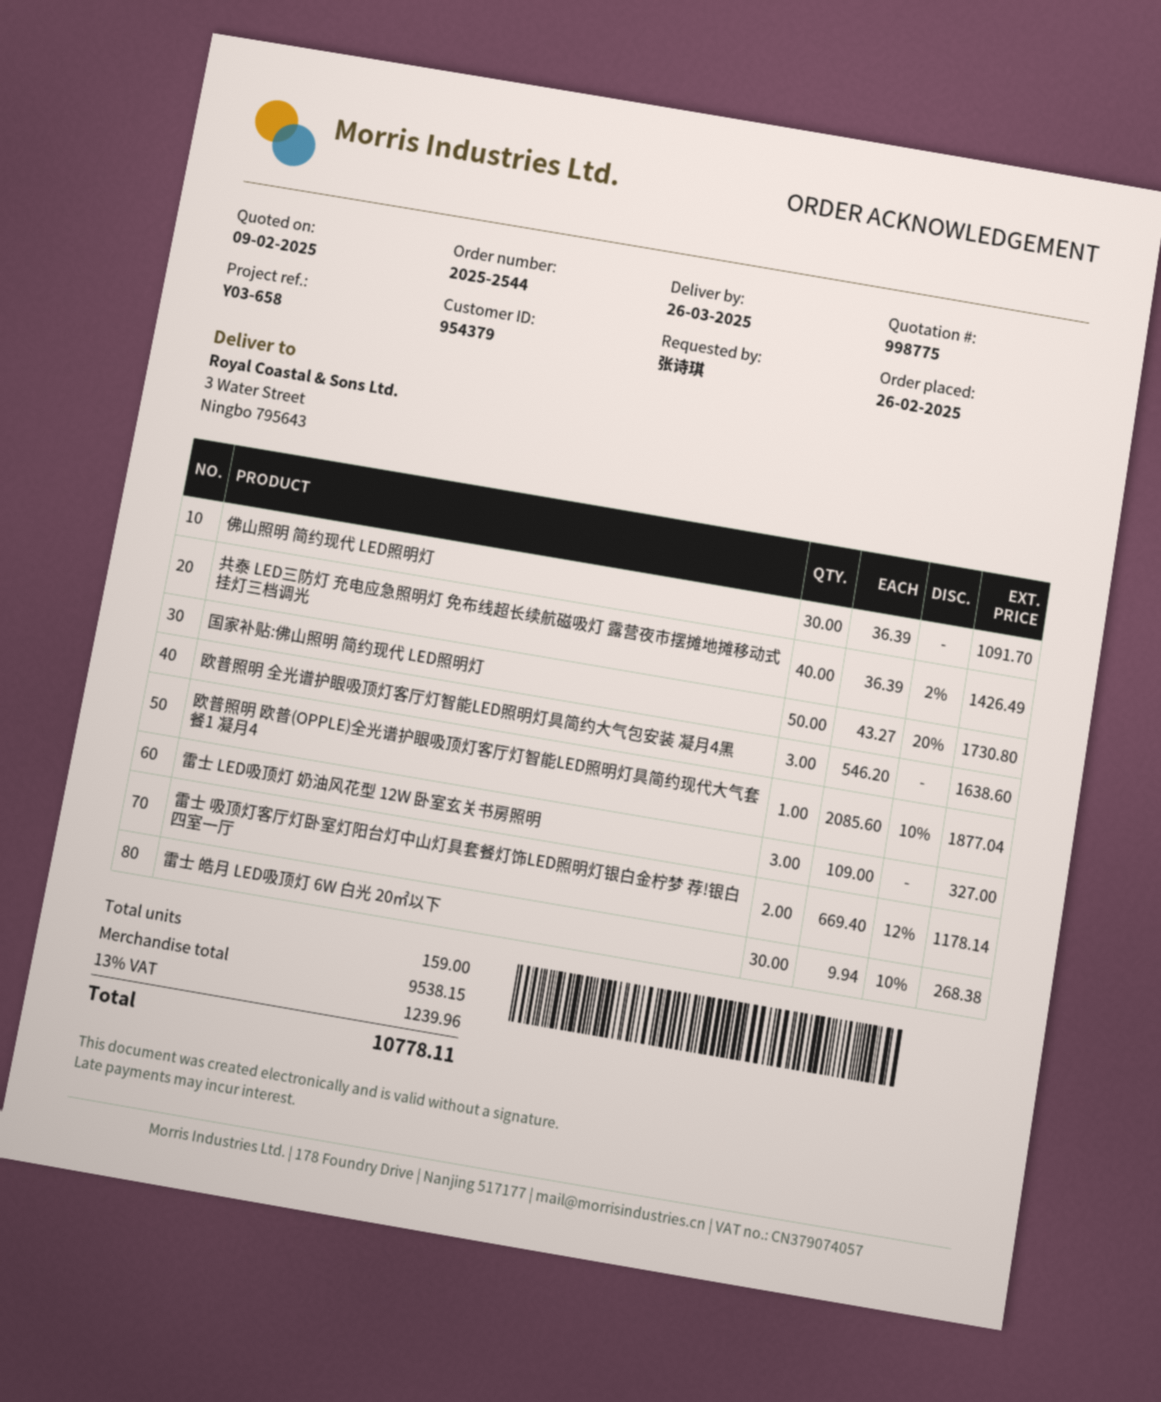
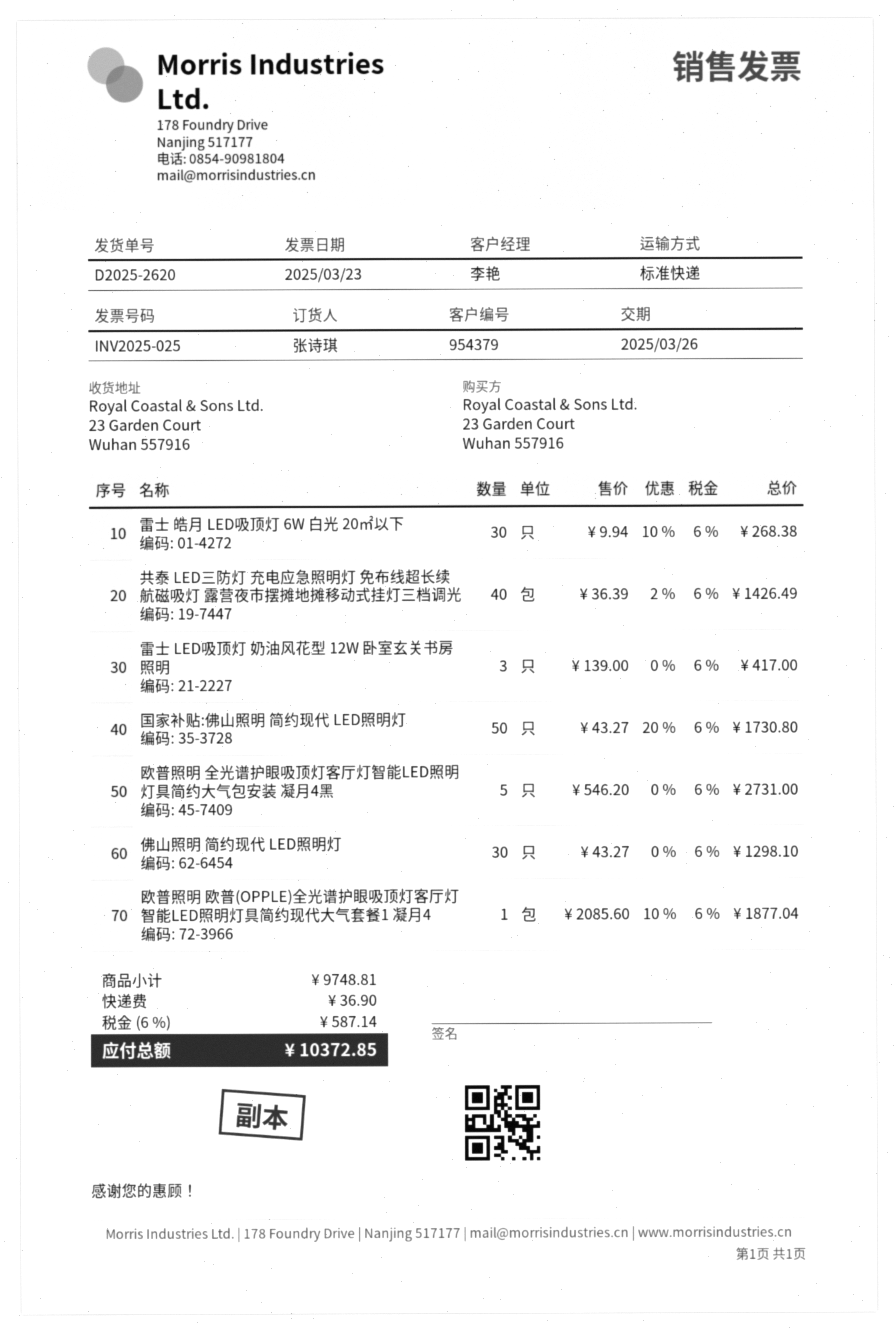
ship to: 3 Water Street, Ningbo 795643 -> 23 Garden Court, Wuhan 557916
佛山照明 简约现代 LED照明灯: 30 x 36.39 = 1091.70 -> 30 x 43.27 = 1298.10
欧普照明 全光谱护眼吸顶灯客厅灯智能LED照明灯具简约大气包安装 凝月4黑: 3 x 546.20 = 1638.60 -> 5 x 546.20 = 2731.00
雷士 LED吸顶灯 奶油风花型 12W 卧室玄关书房照明: 3 x 109.00 = 327.00 -> 3 x 139.00 = 417.00
雷士 吸顶灯客厅灯卧室灯阳台灯中山灯具套餐灯饰LED照明灯银白金柠梦 荐!银白四室一厅: 2 x 669.40 - 12% = 1178.14 -> none
subtotal: 9538.15 -> 9748.81
shipping: none -> 36.90
tax: 13% = 1239.96 -> 6% = 587.14
total: 10778.11 -> 10372.85

